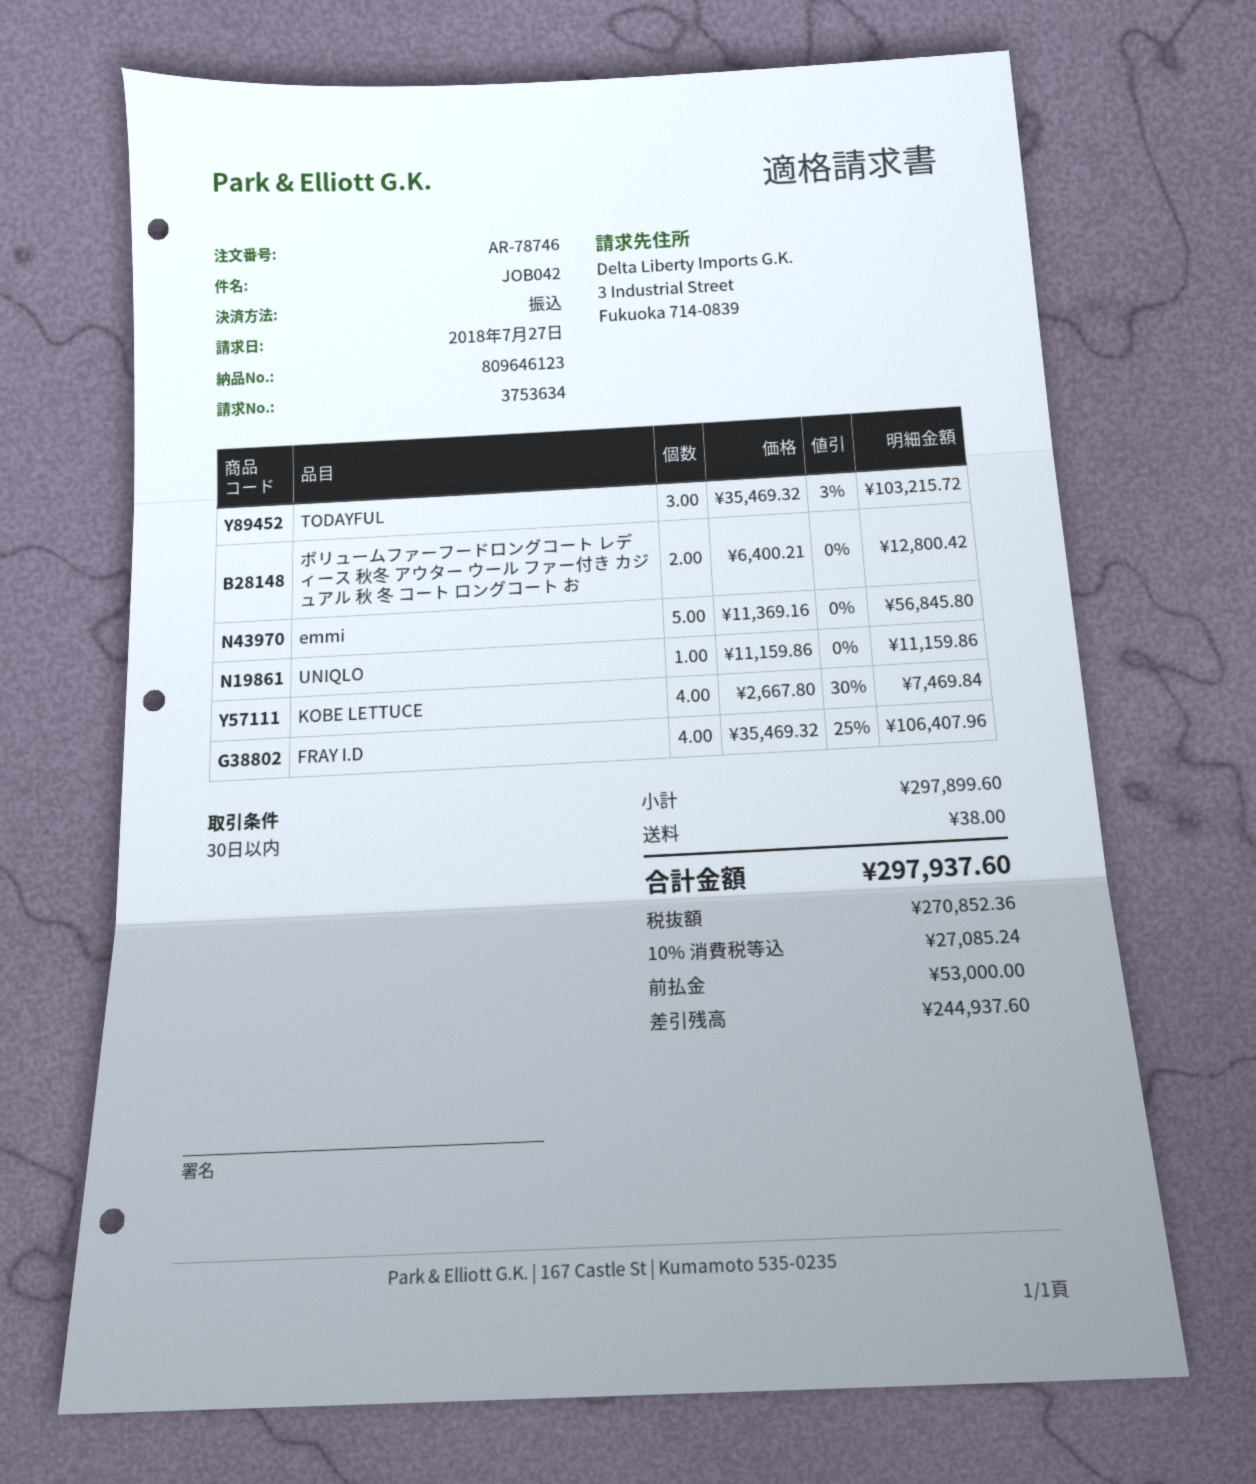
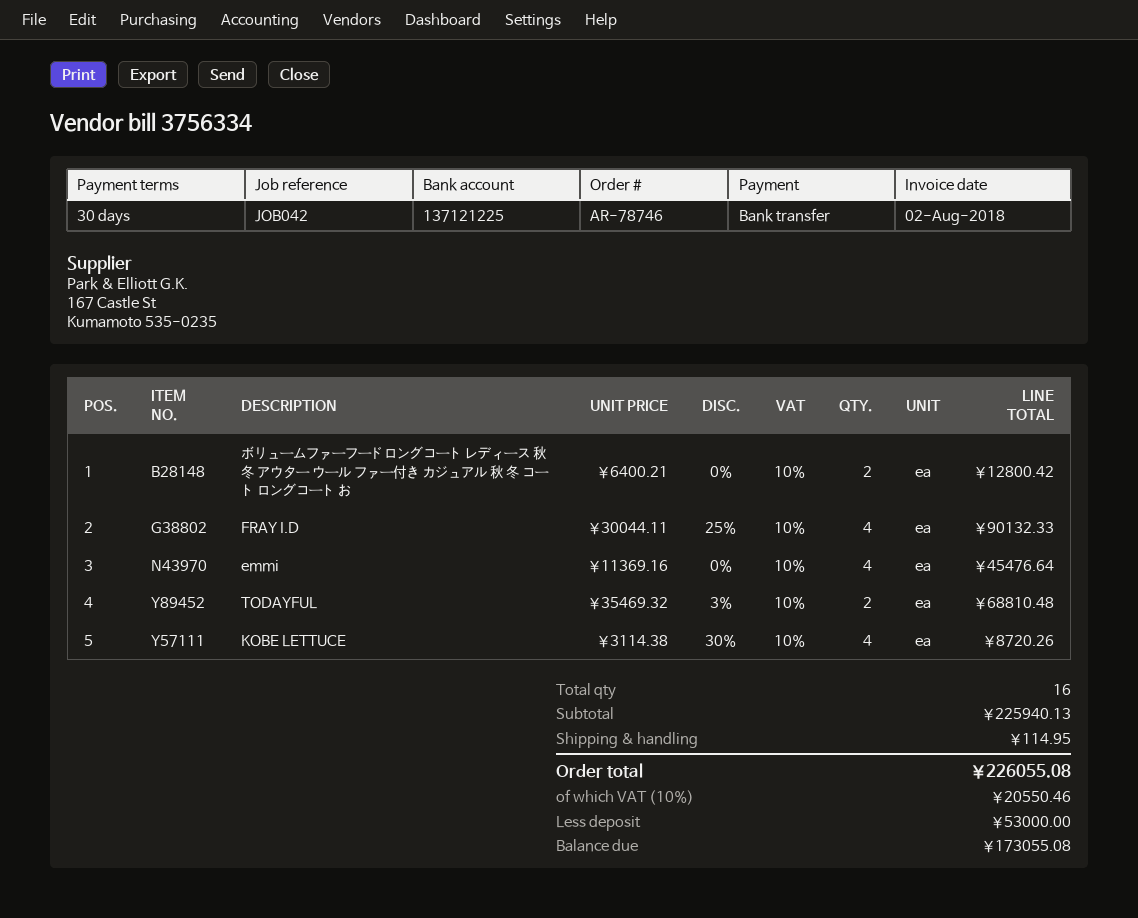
invoice number: 3753634 -> 3756334
invoice date: 2018-07-27 -> 2018-08-02
TODAYFUL: 3 x 35469.32 - 3% = 103215.72 -> 2 x 35469.32 - 3% = 68810.48
emmi: 5 x 11369.16 = 56845.80 -> 4 x 11369.16 = 45476.64
UNIQLO: 1 x 11159.86 = 11159.86 -> none
KOBE LETTUCE: 4 x 2667.80 - 30% = 7469.84 -> 4 x 3114.38 - 30% = 8720.26
FRAY I.D: 4 x 35469.32 - 25% = 106407.96 -> 4 x 30044.11 - 25% = 90132.33
subtotal: 297899.60 -> 225940.13
shipping: 38.00 -> 114.95
tax: 10% = 27085.24 -> 10% = 20550.46
total: 297937.60 -> 226055.08
balance: 244937.60 -> 173055.08

